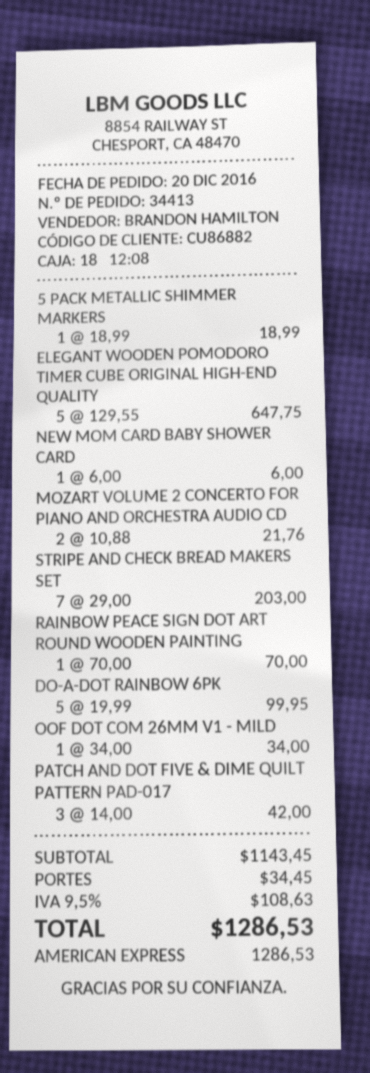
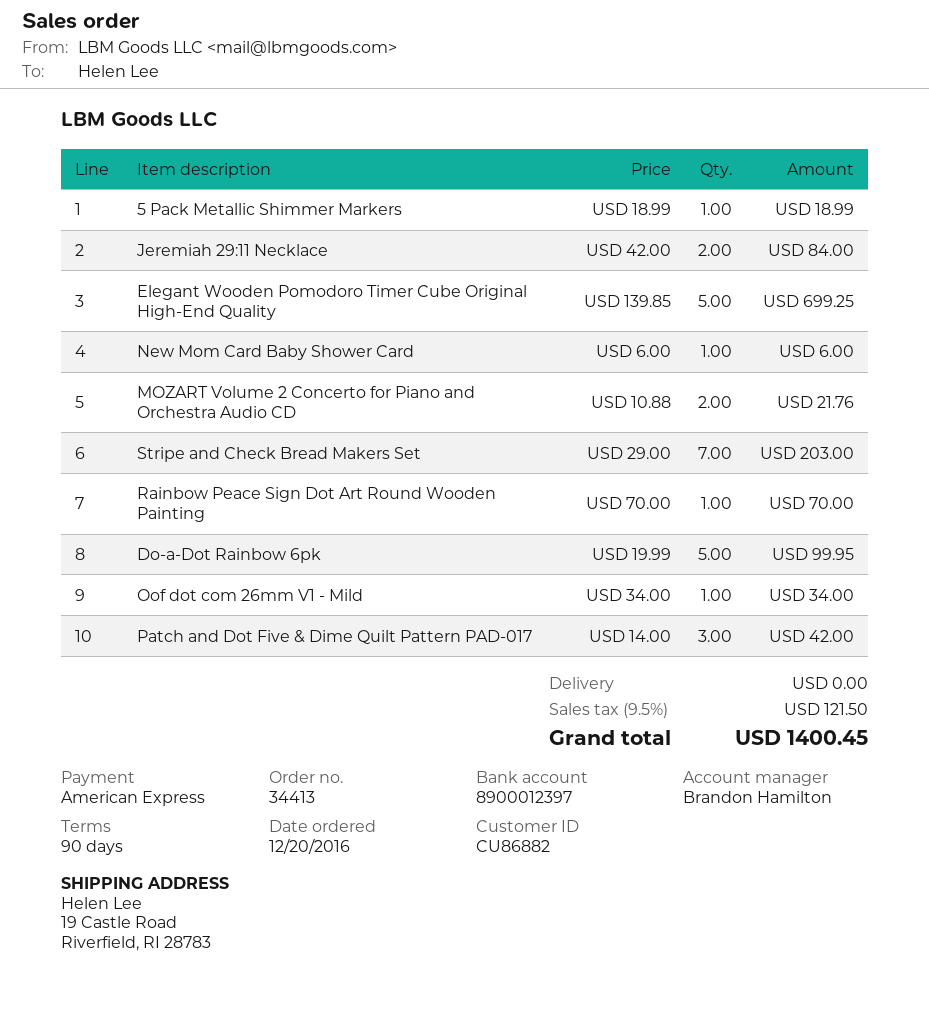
ELEGANT WOODEN POMODORO TIMER CUBE ORIGINAL HIGH-END QUALITY: 5 x 129.55 = 647.75 -> 5 x 139.85 = 699.25
Jeremiah 29:11 Necklace: none -> 2 x 42.00 = 84.00
shipping: 34.45 -> 0.00
tax: 9.5% = 108.63 -> 9.5% = 121.50
total: 1286.53 -> 1400.45

